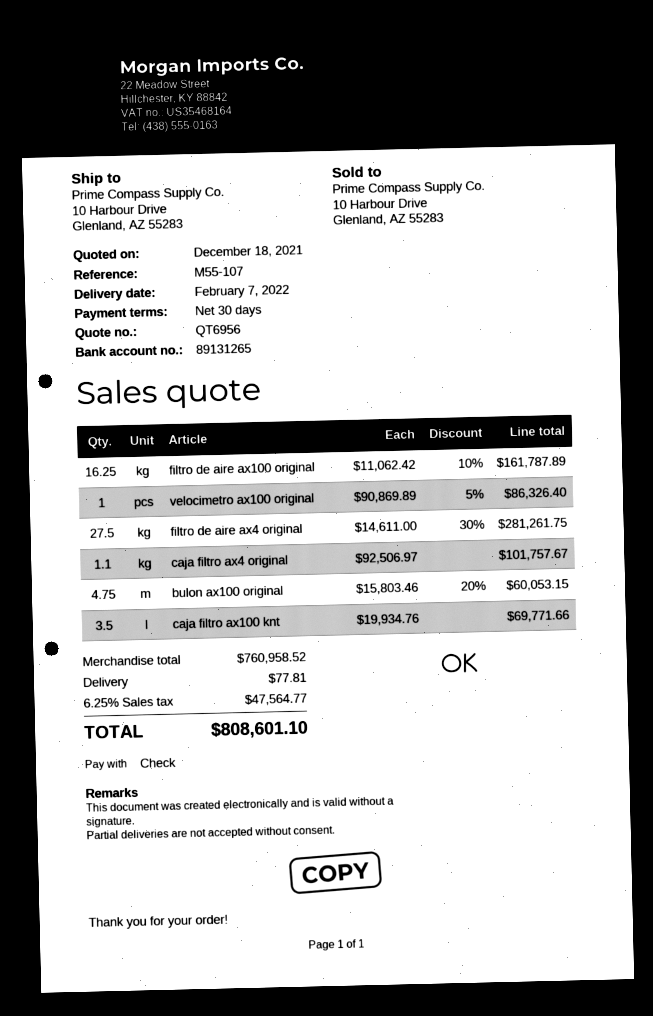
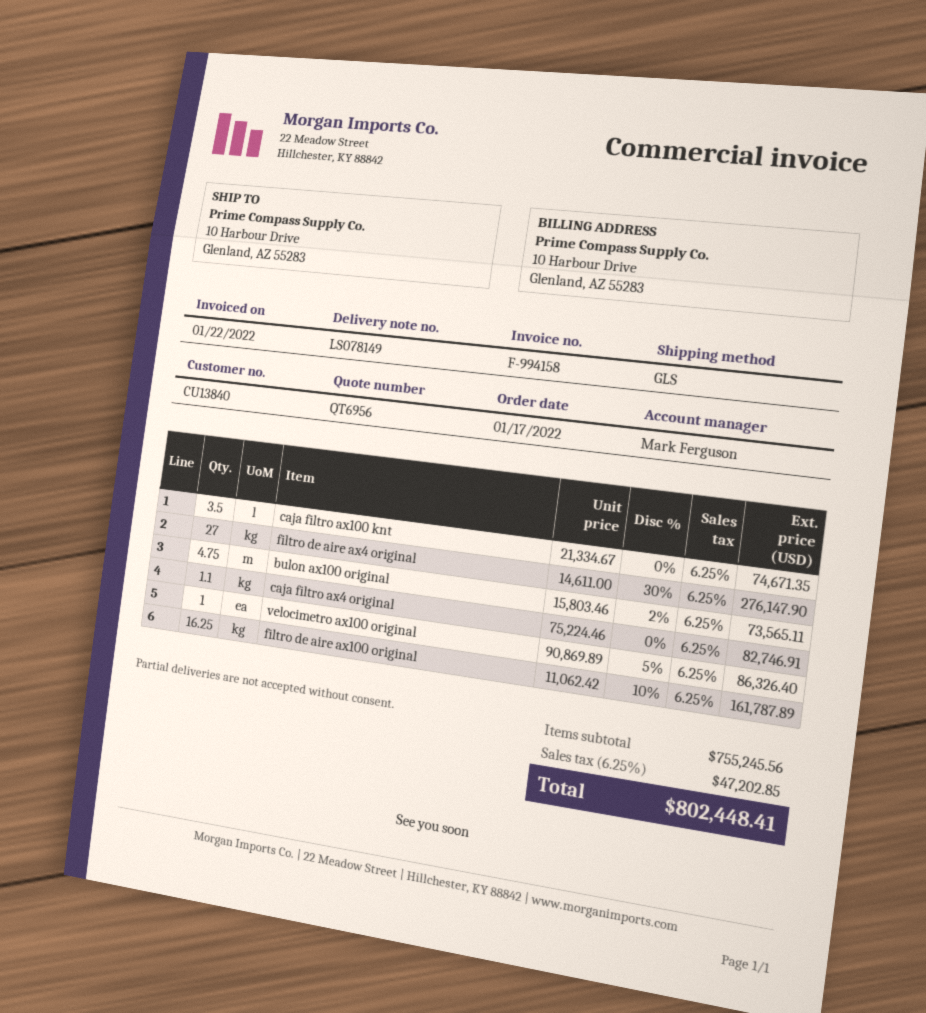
filtro de aire ax4 original: 27.5 x 14611.00 - 30% = 281261.75 -> 27 x 14611.00 - 30% = 276147.90
caja filtro ax4 original: 1.1 x 92506.97 = 101757.67 -> 1.1 x 75224.46 = 82746.91
bulon ax100 original: 4.75 x 15803.46 - 20% = 60053.15 -> 4.75 x 15803.46 - 2% = 73565.11
caja filtro ax100 knt: 3.5 x 19934.76 = 69771.66 -> 3.5 x 21334.67 = 74671.35
subtotal: 760958.52 -> 755245.56
shipping: 77.81 -> none
tax: 6.25% = 47564.77 -> 6.25% = 47202.85
total: 808601.10 -> 802448.41

